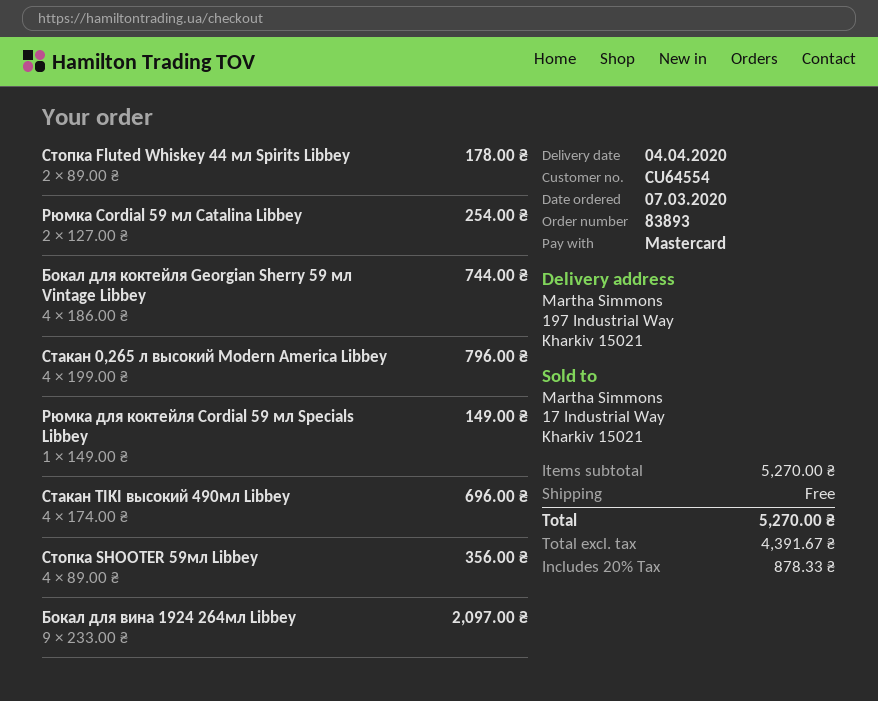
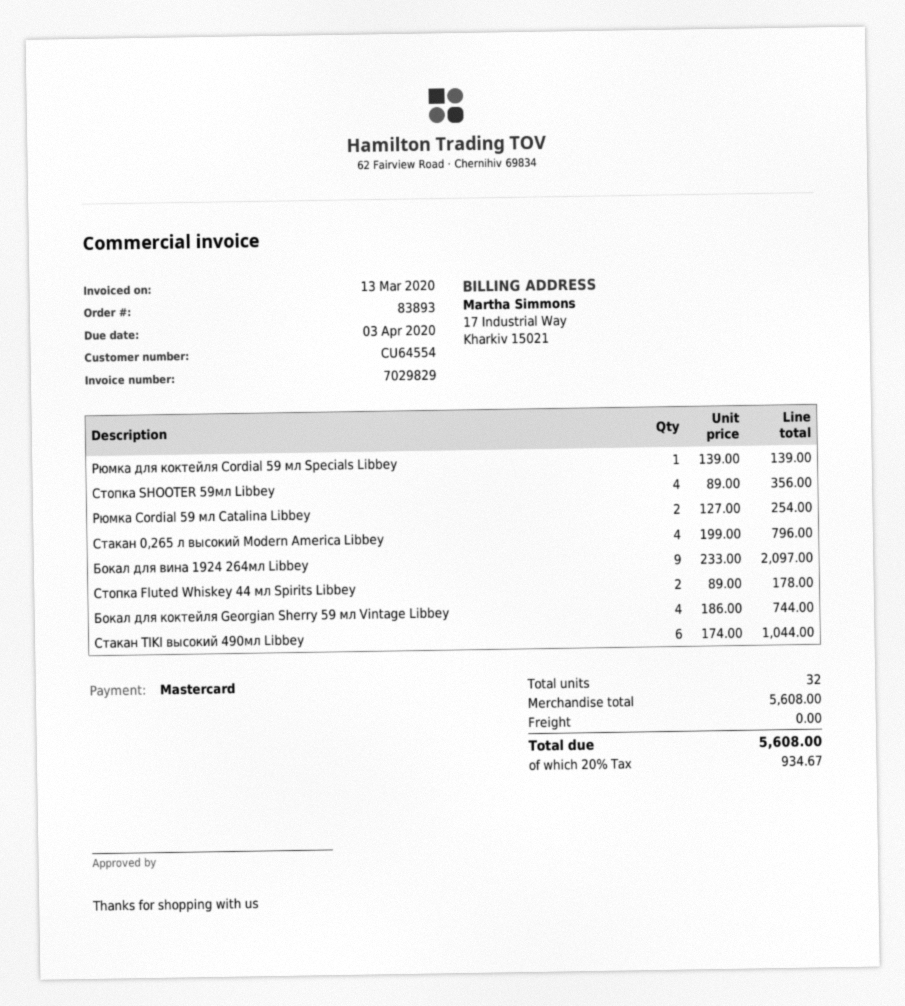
Рюмка для коктейля Cordial 59 мл Specials Libbey: 1 x 149.00 = 149.00 -> 1 x 139.00 = 139.00
Стакан TIKI высокий 490мл Libbey: 4 x 174.00 = 696.00 -> 6 x 174.00 = 1044.00
subtotal: 5270.00 -> 5608.00
tax: 20% = 878.33 -> 20% = 934.67
total: 5270.00 -> 5608.00

